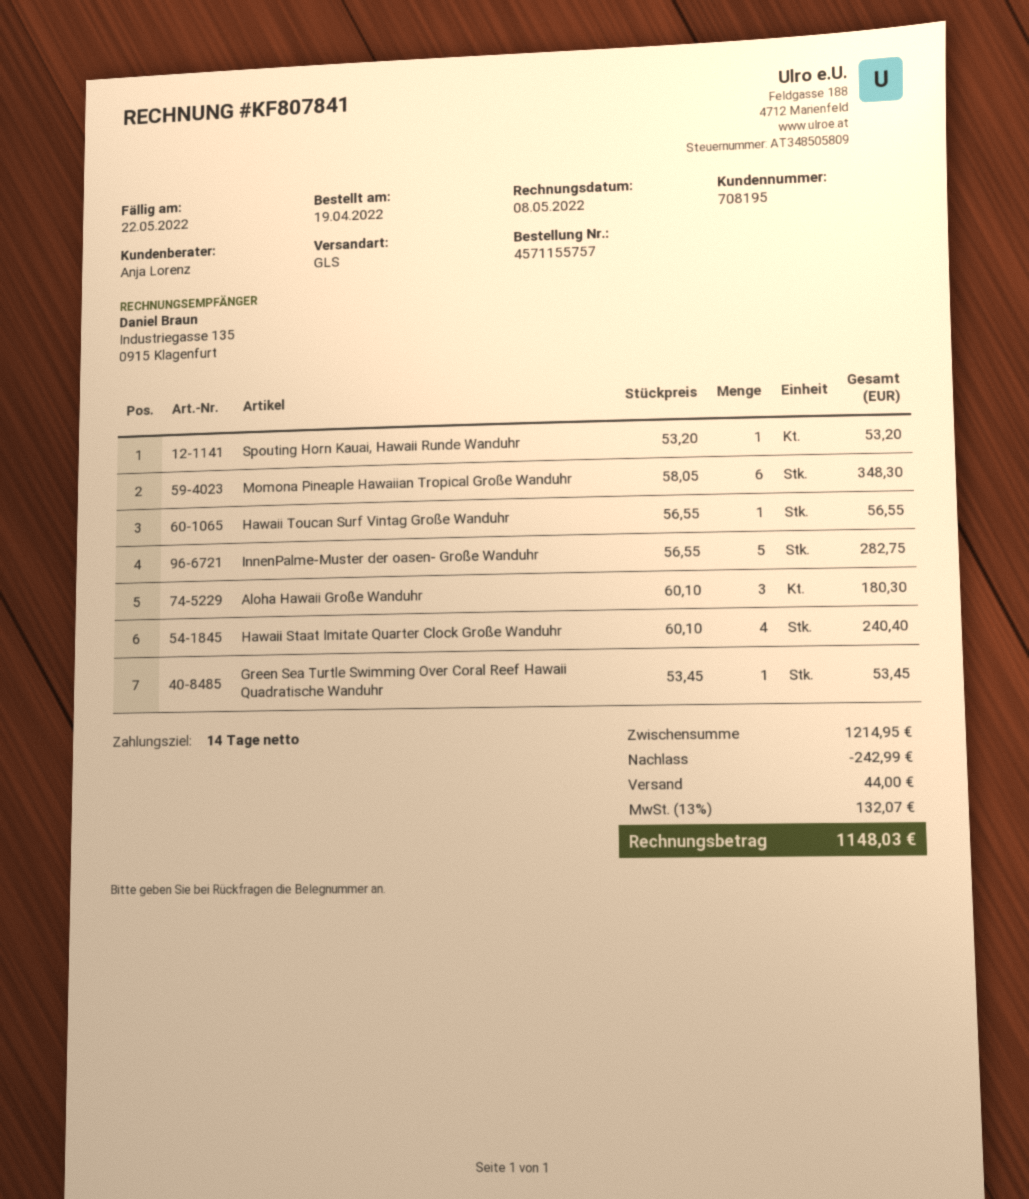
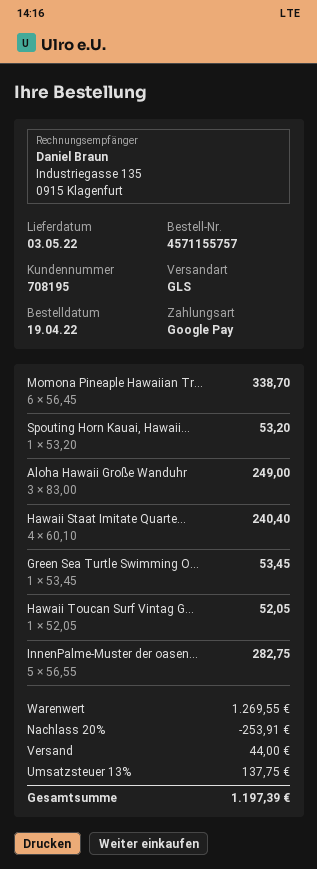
Momona Pineaple Hawaiian Tropical Große Wanduhr: 6 x 58.05 = 348.30 -> 6 x 56.45 = 338.70
Hawaii Toucan Surf Vintag Große Wanduhr: 1 x 56.55 = 56.55 -> 1 x 52.05 = 52.05
Aloha Hawaii Große Wanduhr: 3 x 60.10 = 180.30 -> 3 x 83.00 = 249.00
subtotal: 1214.95 -> 1269.55
discount: 242.99 -> 253.91
tax: 13% = 132.07 -> 13% = 137.75
total: 1148.03 -> 1197.39

